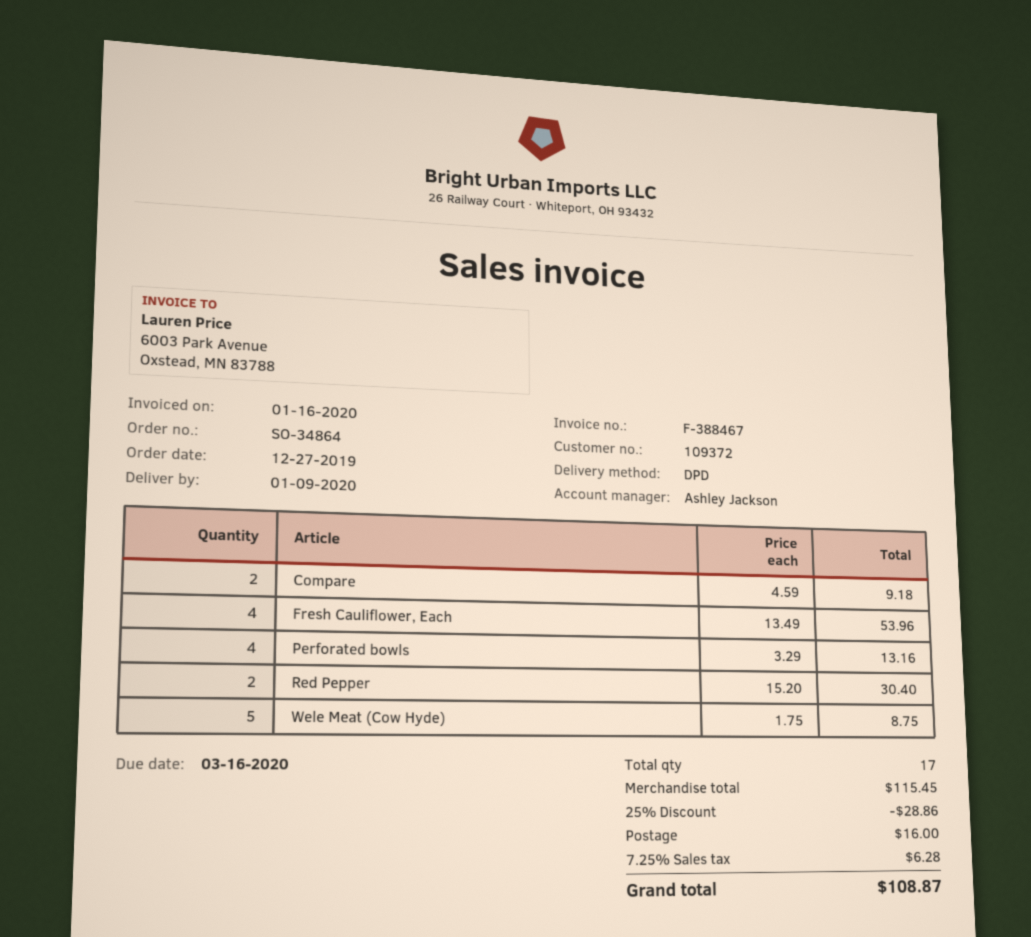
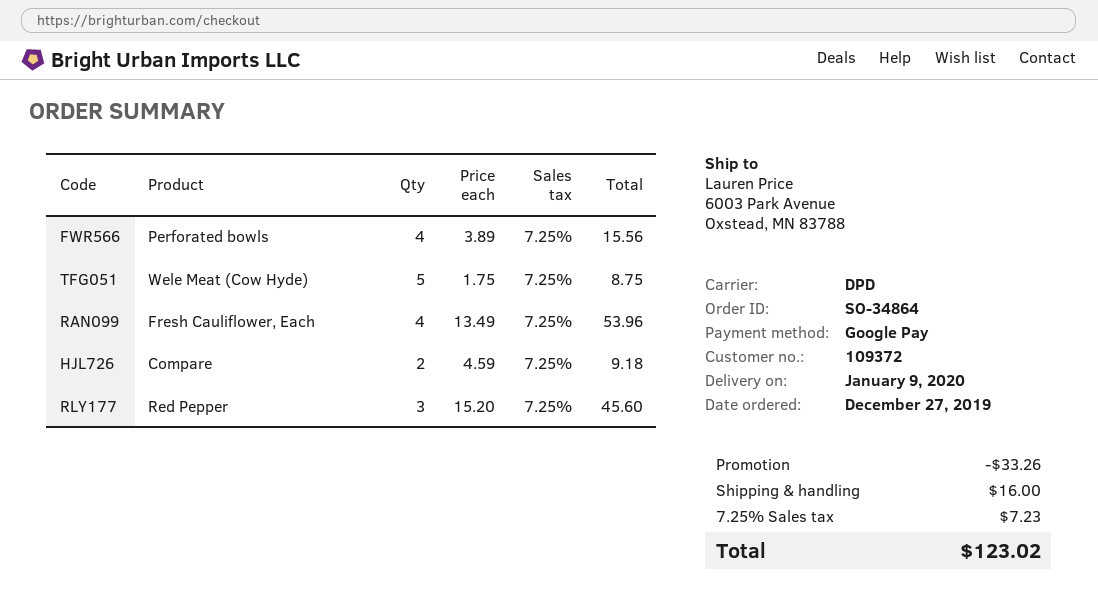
Perforated bowls: 4 x 3.29 = 13.16 -> 4 x 3.89 = 15.56
Red Pepper: 2 x 15.20 = 30.40 -> 3 x 15.20 = 45.60
discount: 28.86 -> 33.26
tax: 7.25% = 6.28 -> 7.25% = 7.23
total: 108.87 -> 123.02

